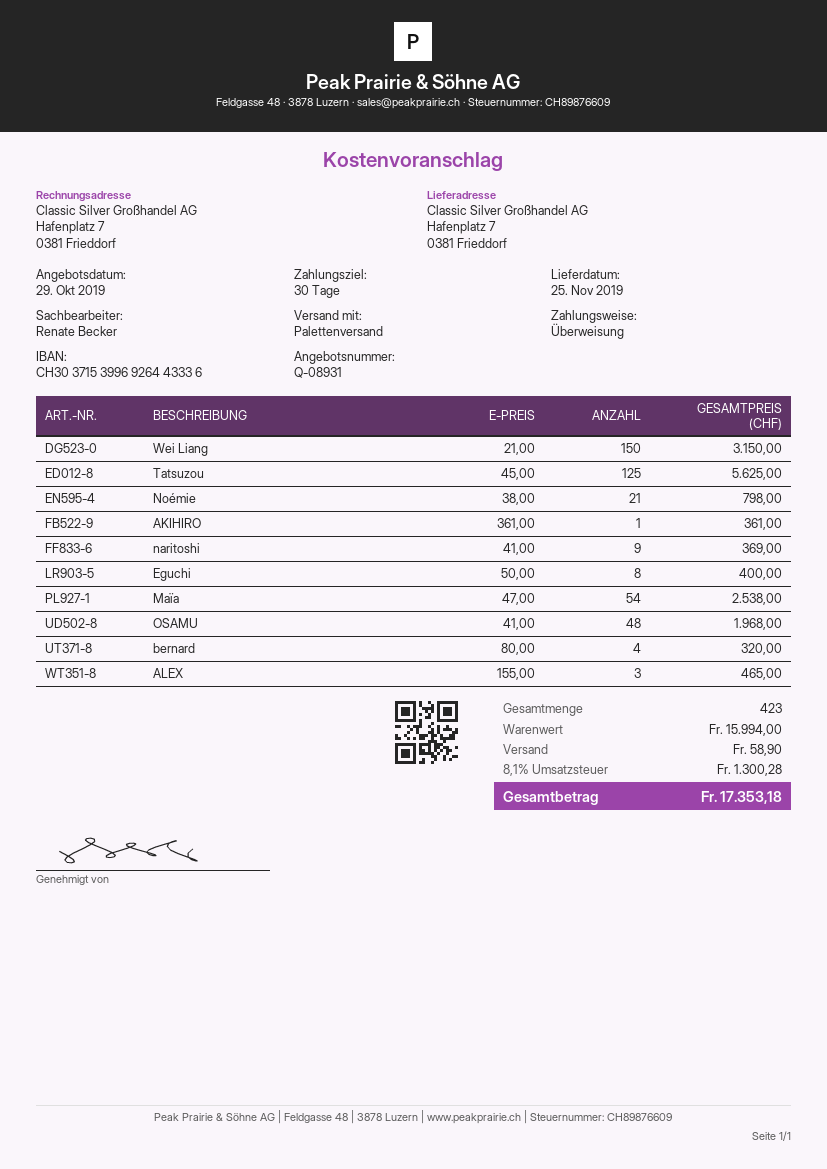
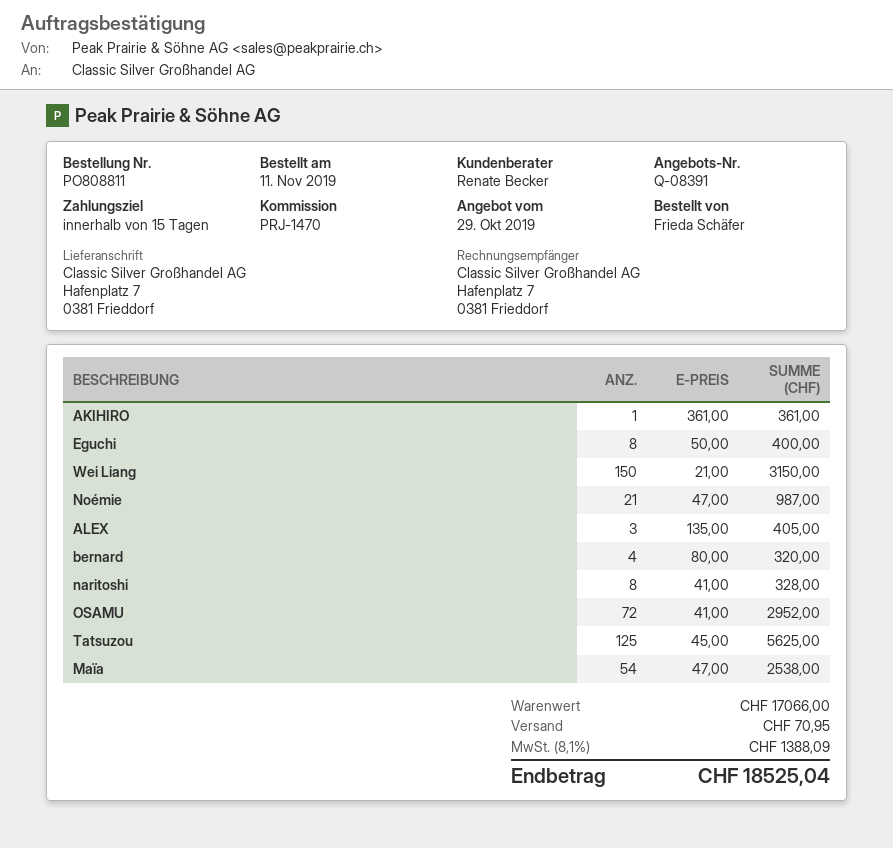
quote number: Q-08931 -> Q-08391
payment terms: 30 days -> 15 days
Noémie: 21 x 38.00 = 798.00 -> 21 x 47.00 = 987.00
naritoshi: 9 x 41.00 = 369.00 -> 8 x 41.00 = 328.00
OSAMU: 48 x 41.00 = 1968.00 -> 72 x 41.00 = 2952.00
ALEX: 3 x 155.00 = 465.00 -> 3 x 135.00 = 405.00
subtotal: 15994.00 -> 17066.00
shipping: 58.90 -> 70.95
tax: 8.1% = 1300.28 -> 8.1% = 1388.09
total: 17353.18 -> 18525.04

